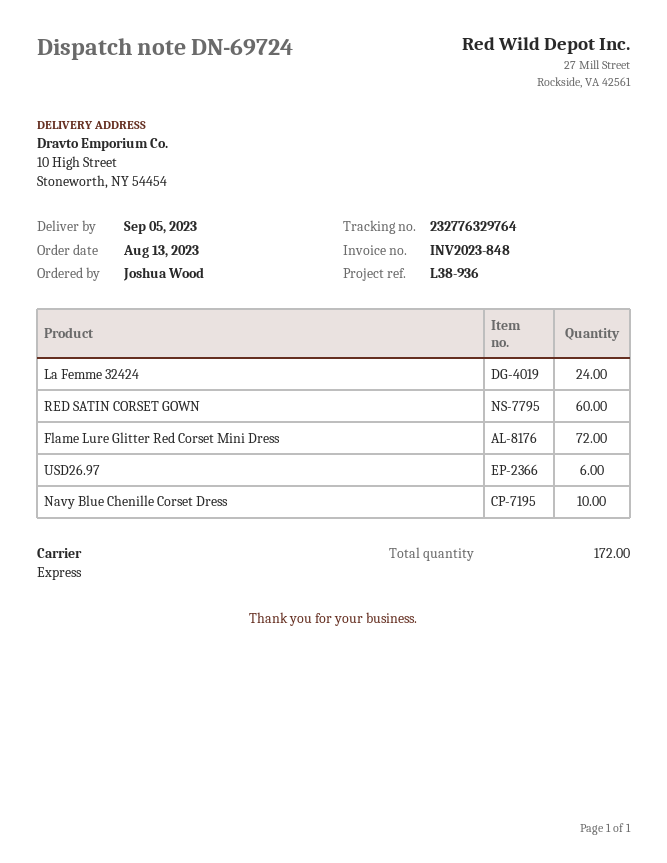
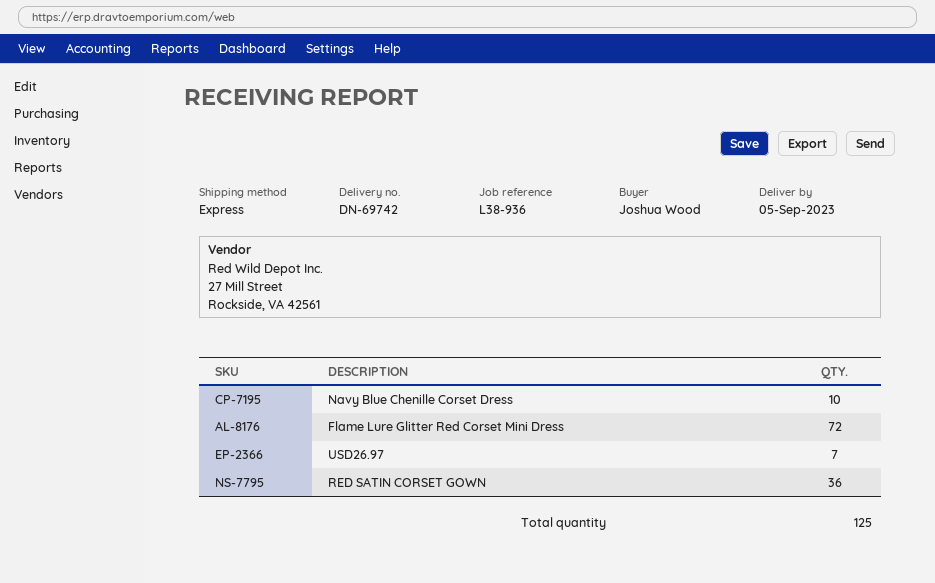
delivery note number: DN-69724 -> DN-69742
La Femme 32424: 24 -> none
RED SATIN CORSET GOWN: 60 -> 36
USD26.97: 6 -> 7
total quantity: 172 -> 125

